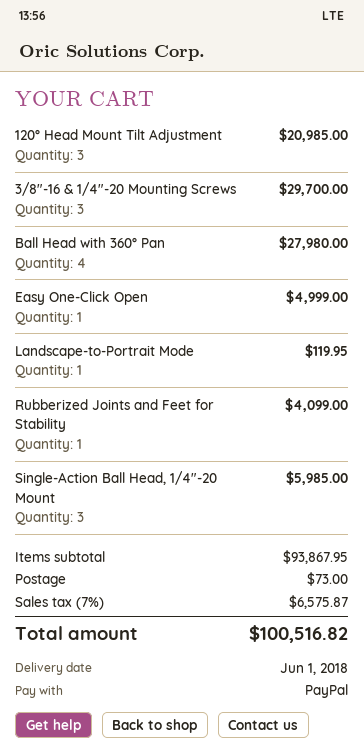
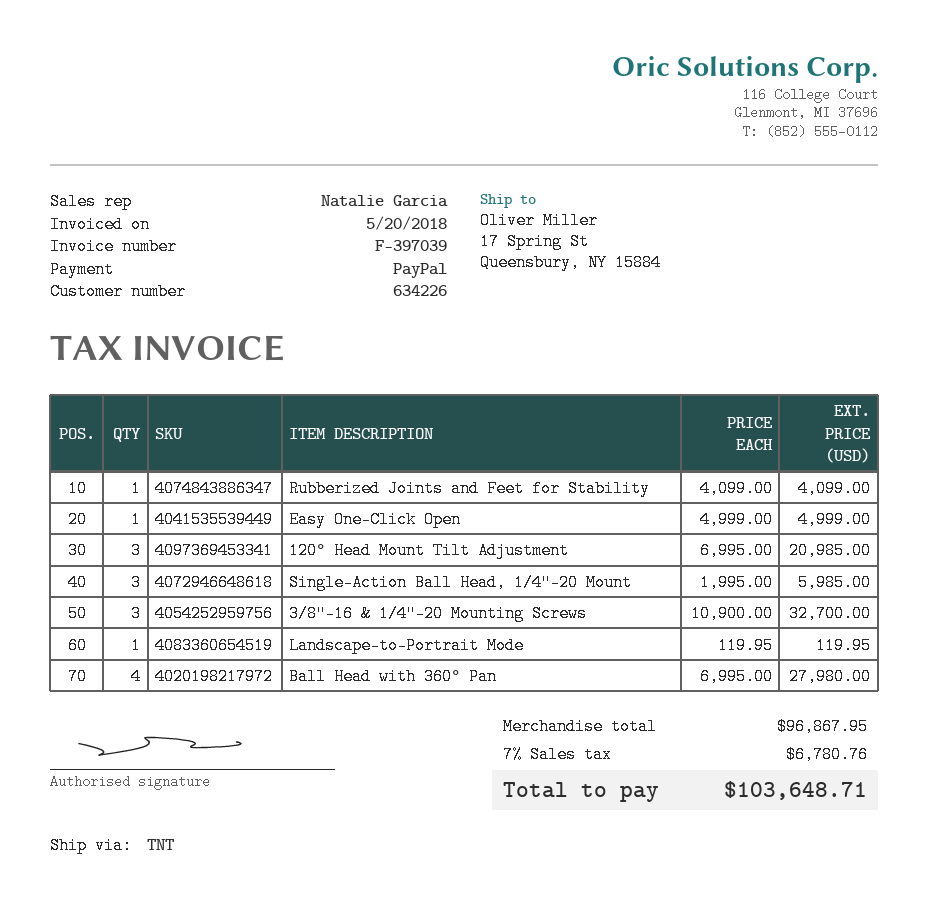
3/8"-16 & 1/4"-20 Mounting Screws: 3 for 29700.00 -> 3 for 32700.00
subtotal: 93867.95 -> 96867.95
shipping: 73.00 -> none
tax: 7% = 6575.87 -> 7% = 6780.76
total: 100516.82 -> 103648.71

